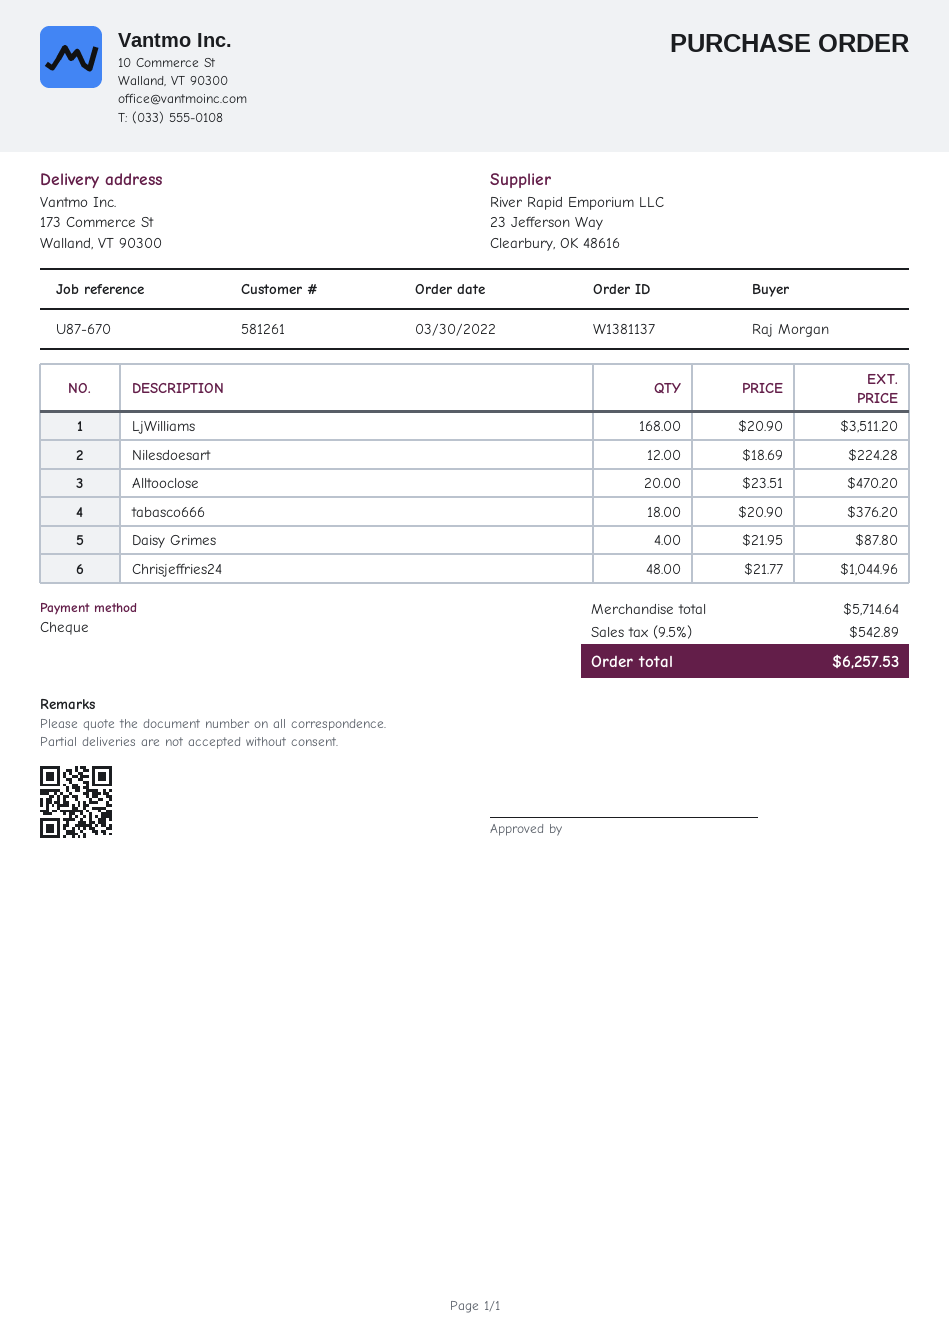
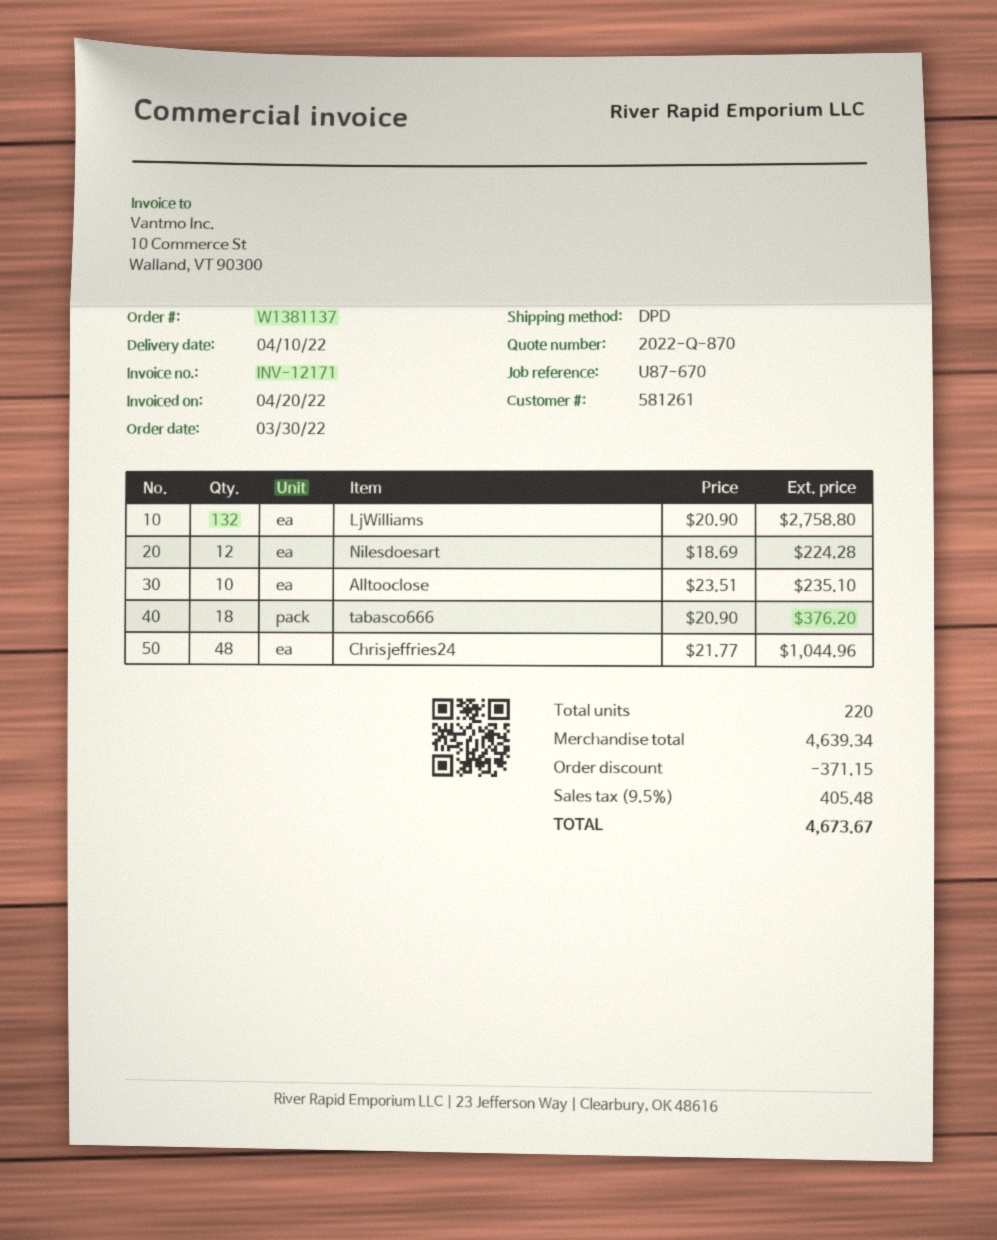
LjWilliams: 168 x 20.90 = 3511.20 -> 132 x 20.90 = 2758.80
Alltooclose: 20 x 23.51 = 470.20 -> 10 x 23.51 = 235.10
Daisy Grimes: 4 x 21.95 = 87.80 -> none
subtotal: 5714.64 -> 4639.34
discount: none -> 371.15
tax: 9.5% = 542.89 -> 9.5% = 405.48
total: 6257.53 -> 4673.67

